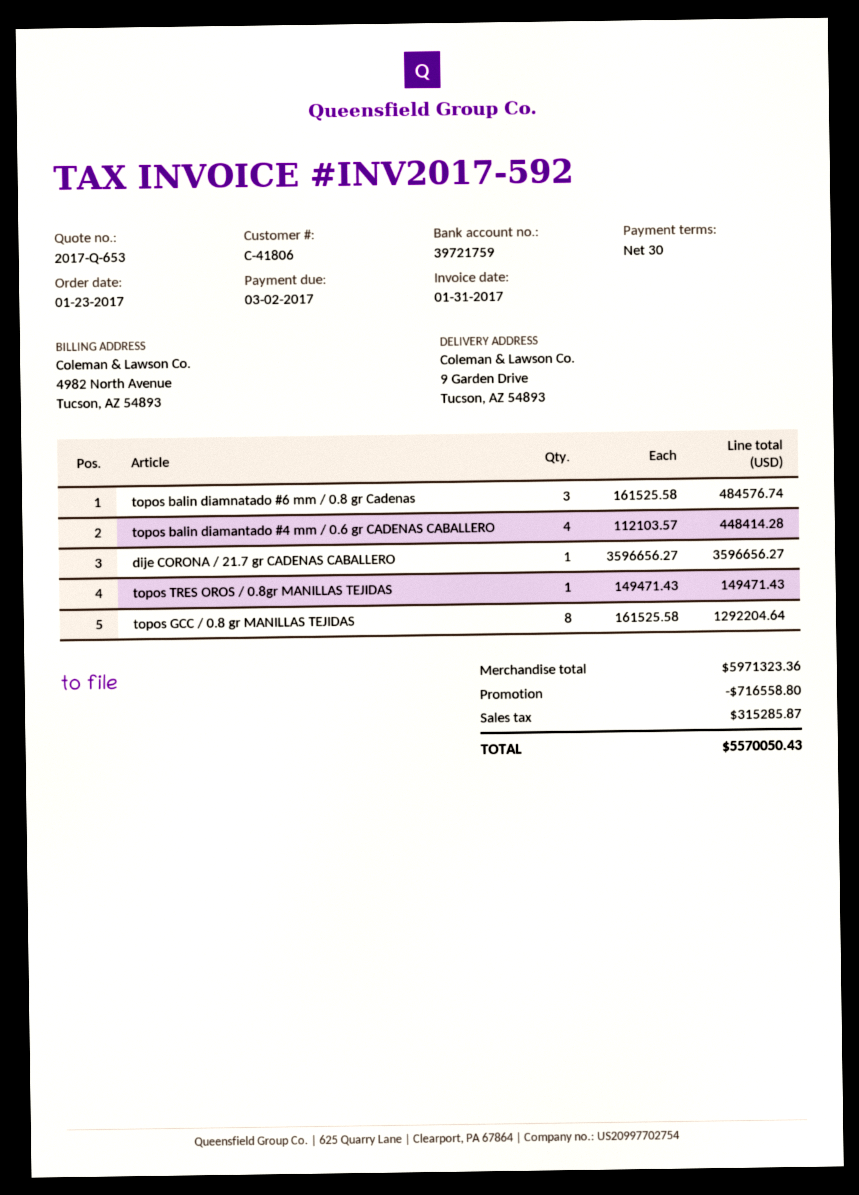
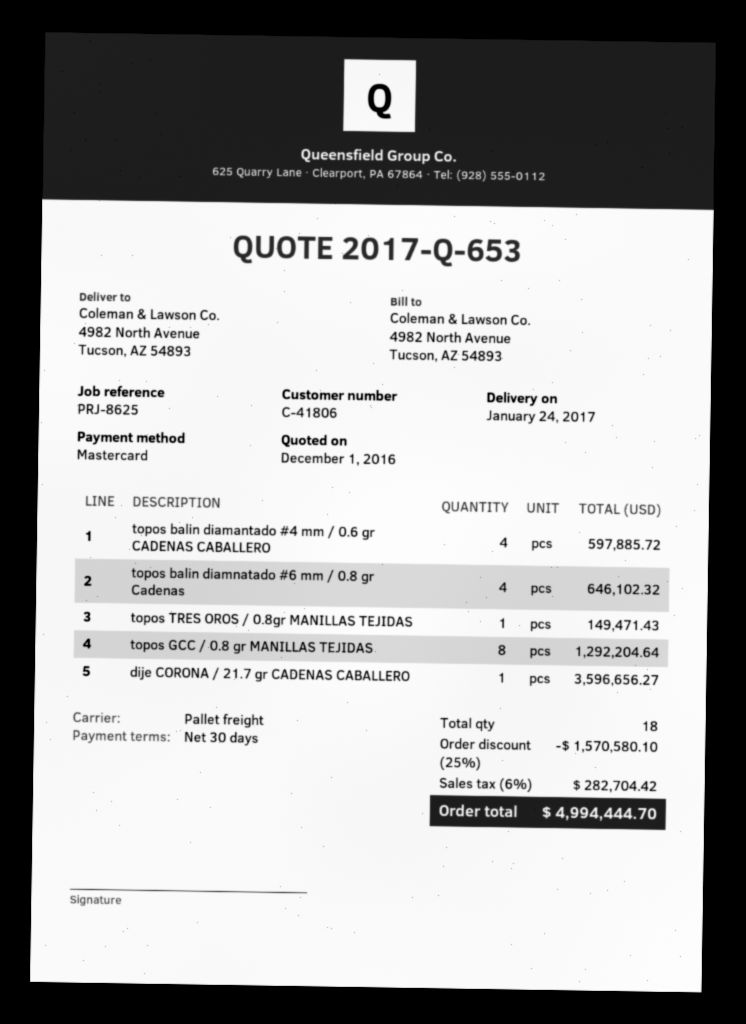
ship to: 9 Garden Drive, Tucson, AZ 54893 -> 4982 North Avenue, Tucson, AZ 54893
topos balin diamnatado #6 mm / 0.8 gr Cadenas: 3 for 484576.74 -> 4 for 646102.32
topos balin diamantado #4 mm / 0.6 gr CADENAS CABALLERO: 4 for 448414.28 -> 4 for 597885.72
discount: 716558.80 -> 1570580.10
tax: 315285.87 -> 282704.42
total: 5570050.43 -> 4994444.70

